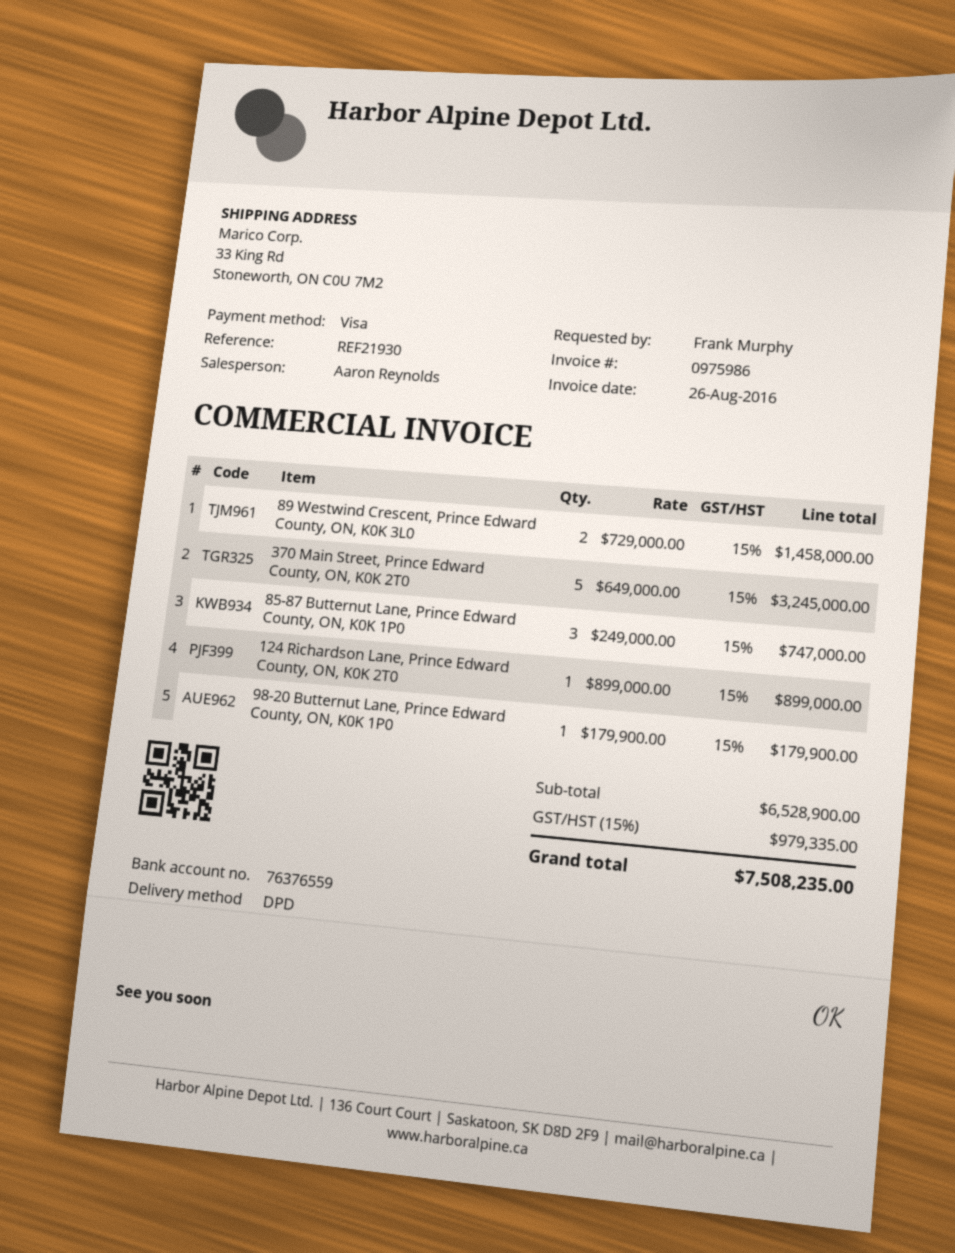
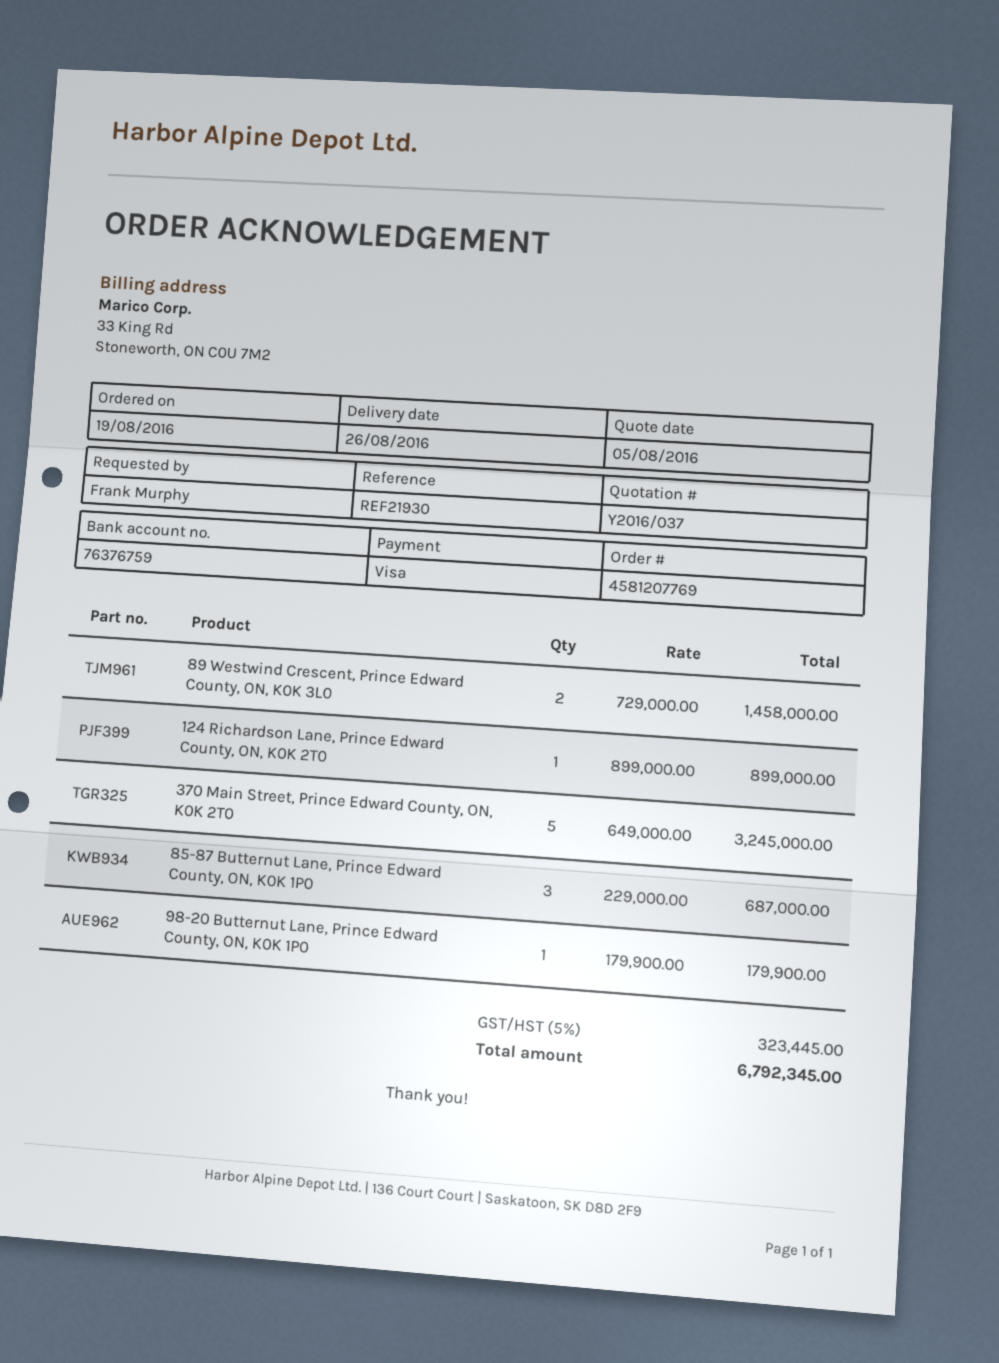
bank account: 76376559 -> 76376759
85-87 Butternut Lane, Prince Edward County, ON, K0K 1P0: 3 x 249000.00 = 747000.00 -> 3 x 229000.00 = 687000.00
tax: 15% = 979335.00 -> 5% = 323445.00
total: 7508235.00 -> 6792345.00

